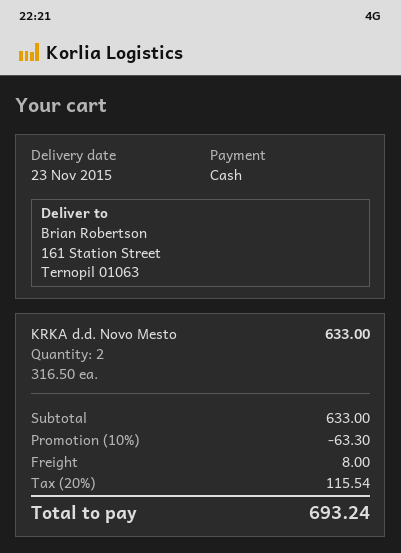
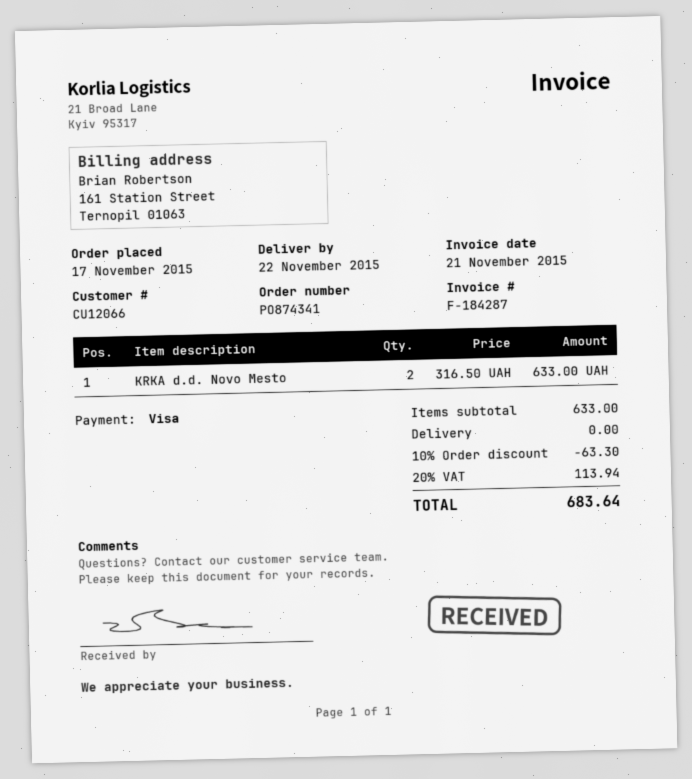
delivery date: 2015-11-23 -> 2015-11-22
payment method: cash -> Visa
shipping: 8.00 -> 0.00
tax: 20% = 115.54 -> 20% = 113.94
total: 693.24 -> 683.64

